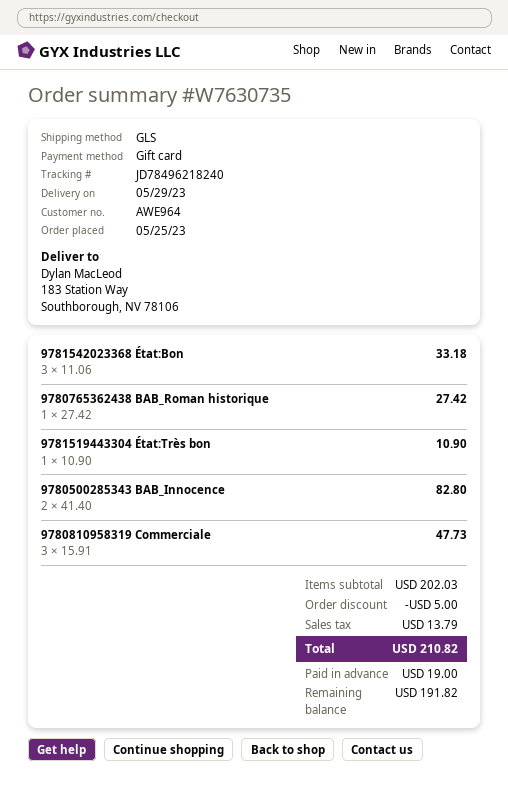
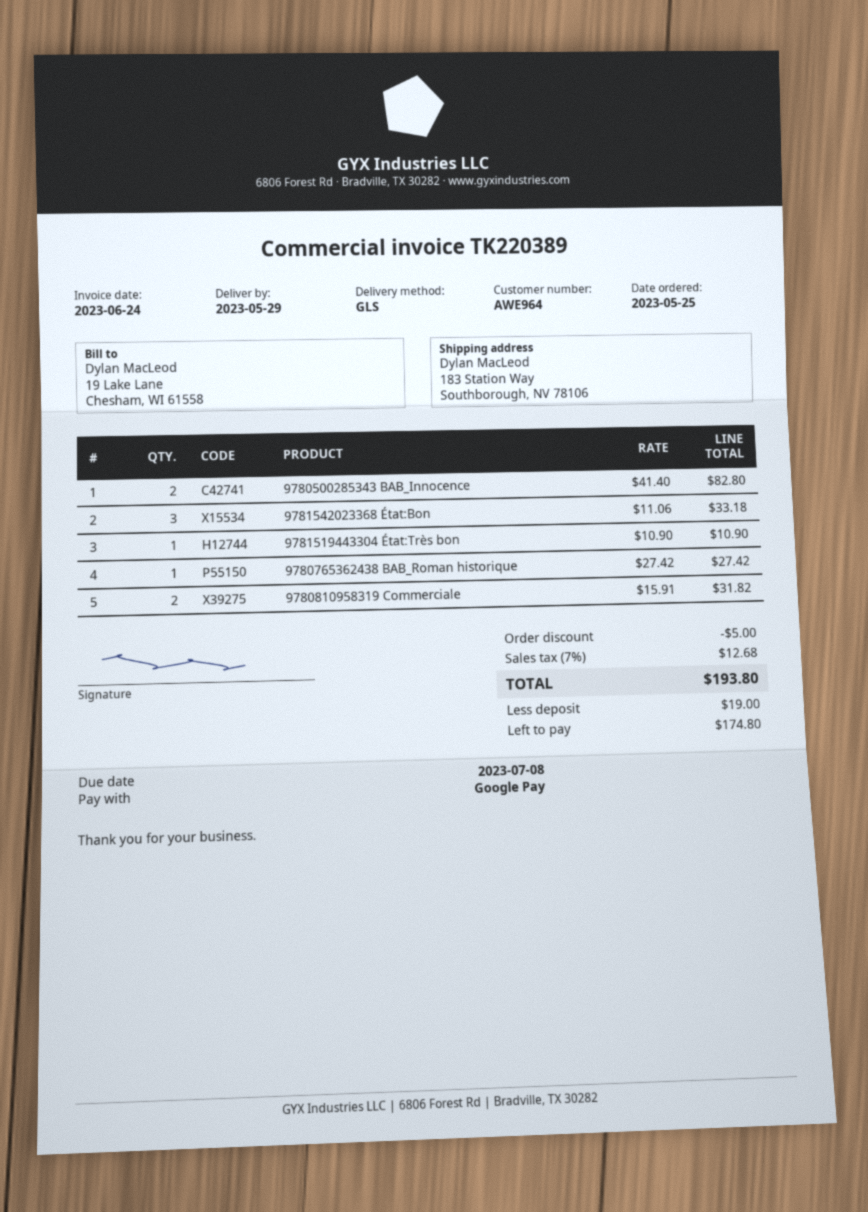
payment method: gift card -> Google Pay
9780810958319 Commerciale: 3 x 15.91 = 47.73 -> 2 x 15.91 = 31.82
tax: 13.79 -> 12.68
total: 210.82 -> 193.80
balance: 191.82 -> 174.80

